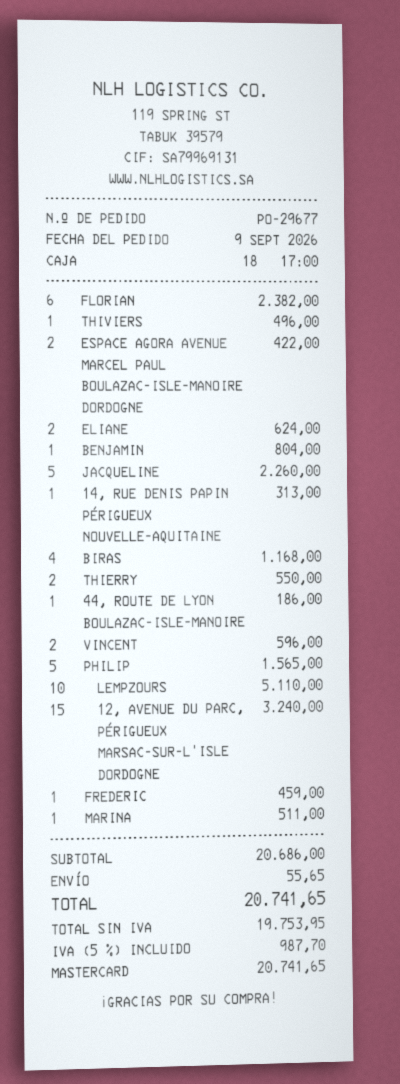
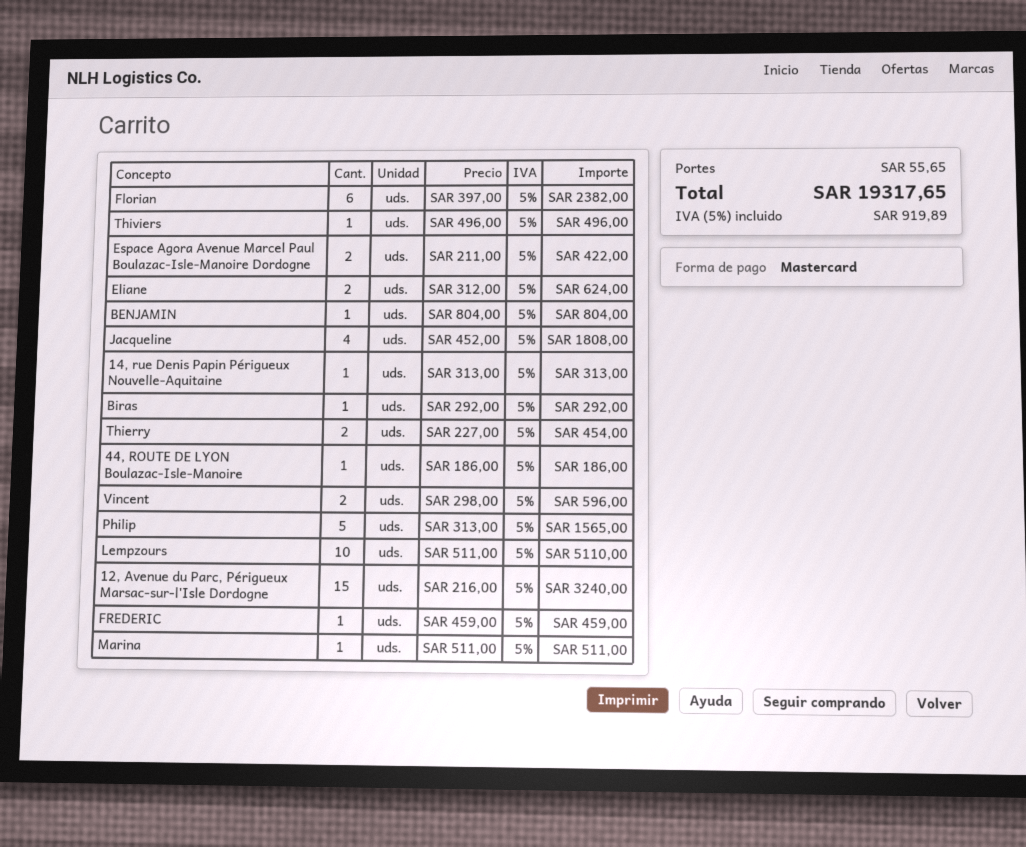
JACQUELINE: 5 for 2260.00 -> 4 for 1808.00
BIRAS: 4 for 1168.00 -> 1 for 292.00
THIERRY: 2 for 550.00 -> 2 for 454.00
tax: 5% = 987.70 -> 5% = 919.89
total: 20741.65 -> 19317.65

